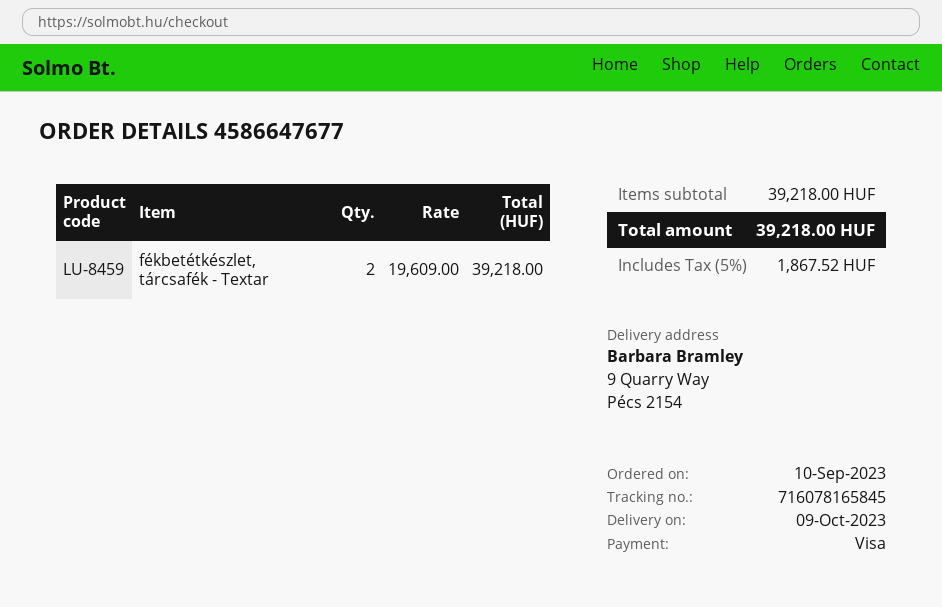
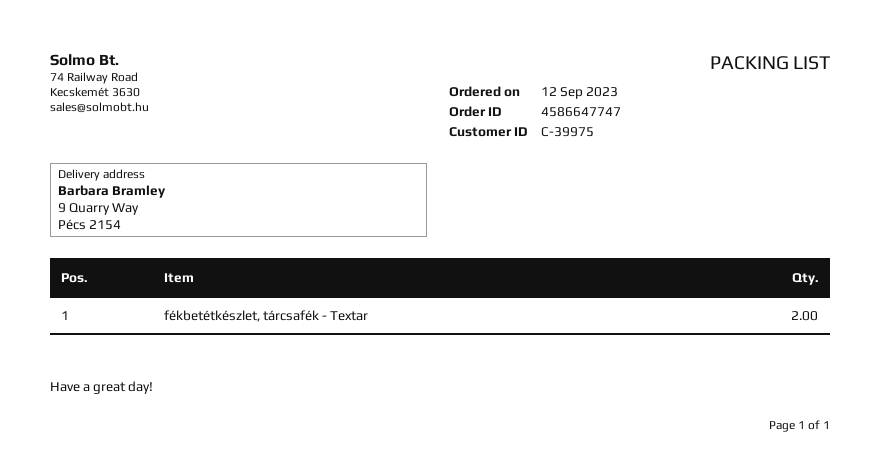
order number: 4586647677 -> 4586647747
order date: 2023-09-10 -> 2023-09-12

